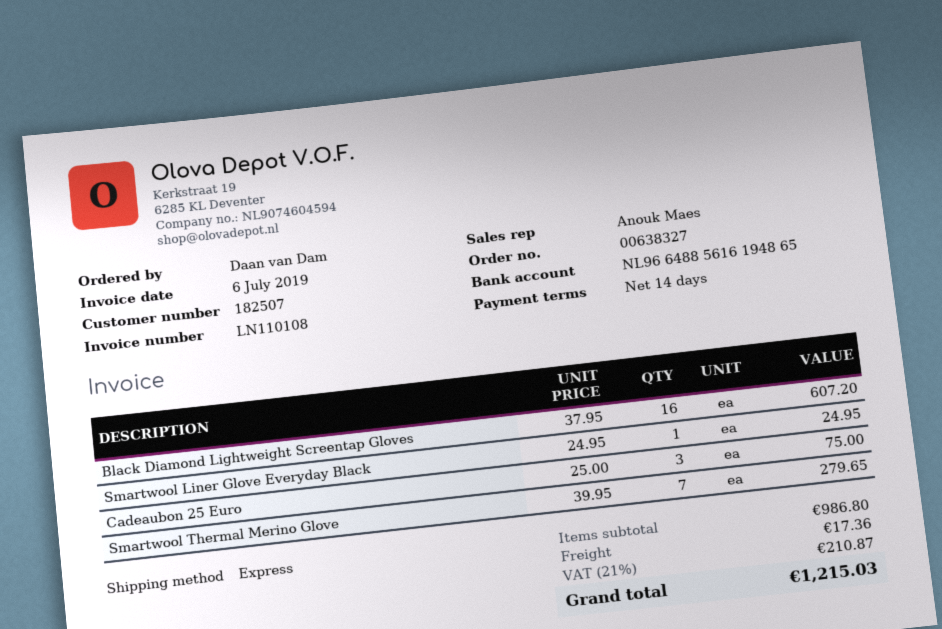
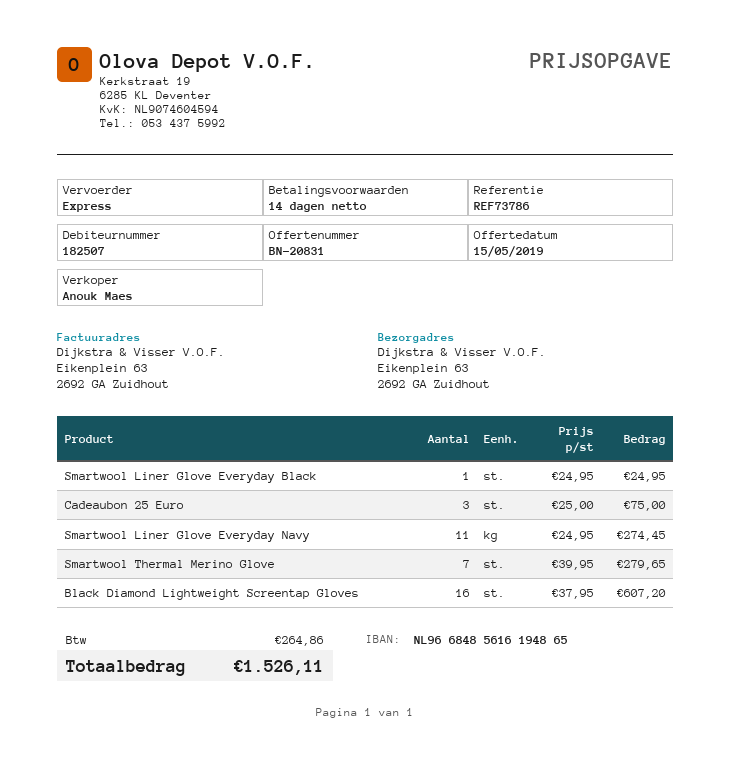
bank account: NL9664885616194865 -> NL9668485616194865
Smartwool Liner Glove Everyday Navy: none -> 11 x 24.95 = 274.45
shipping: 17.36 -> none
tax: 210.87 -> 264.86
total: 1215.03 -> 1526.11

